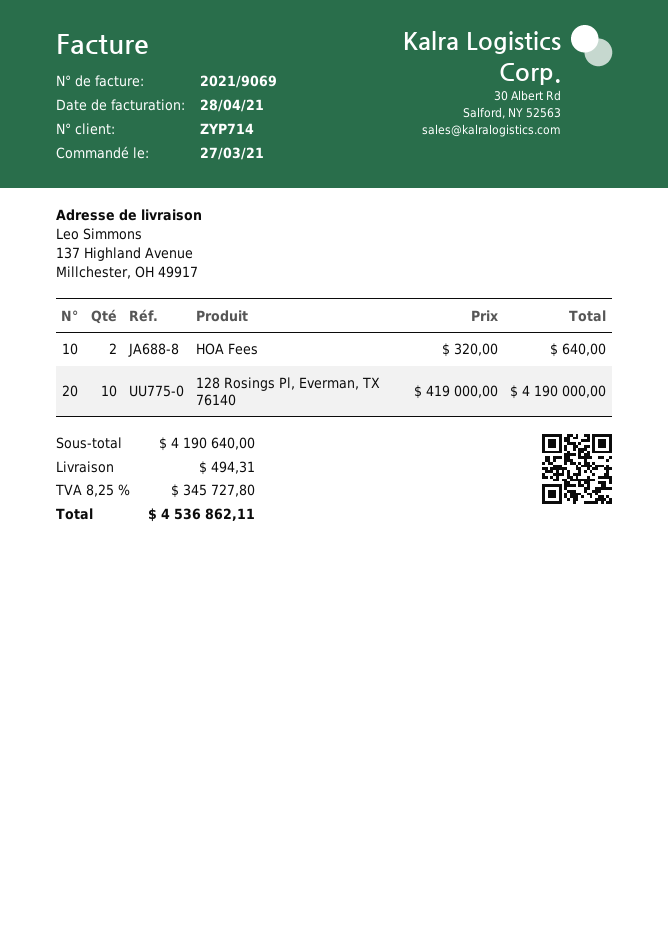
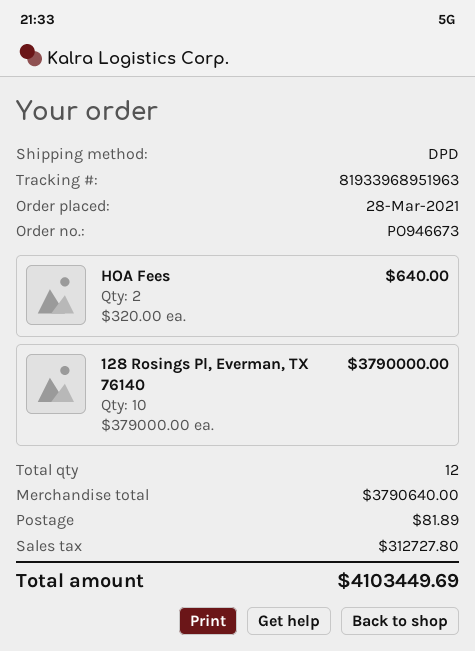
order date: 2021-03-27 -> 2021-03-28
128 Rosings Pl, Everman, TX 76140: 10 x 419000.00 = 4190000.00 -> 10 x 379000.00 = 3790000.00
subtotal: 4190640.00 -> 3790640.00
shipping: 494.31 -> 81.89
tax: 345727.80 -> 312727.80
total: 4536862.11 -> 4103449.69

